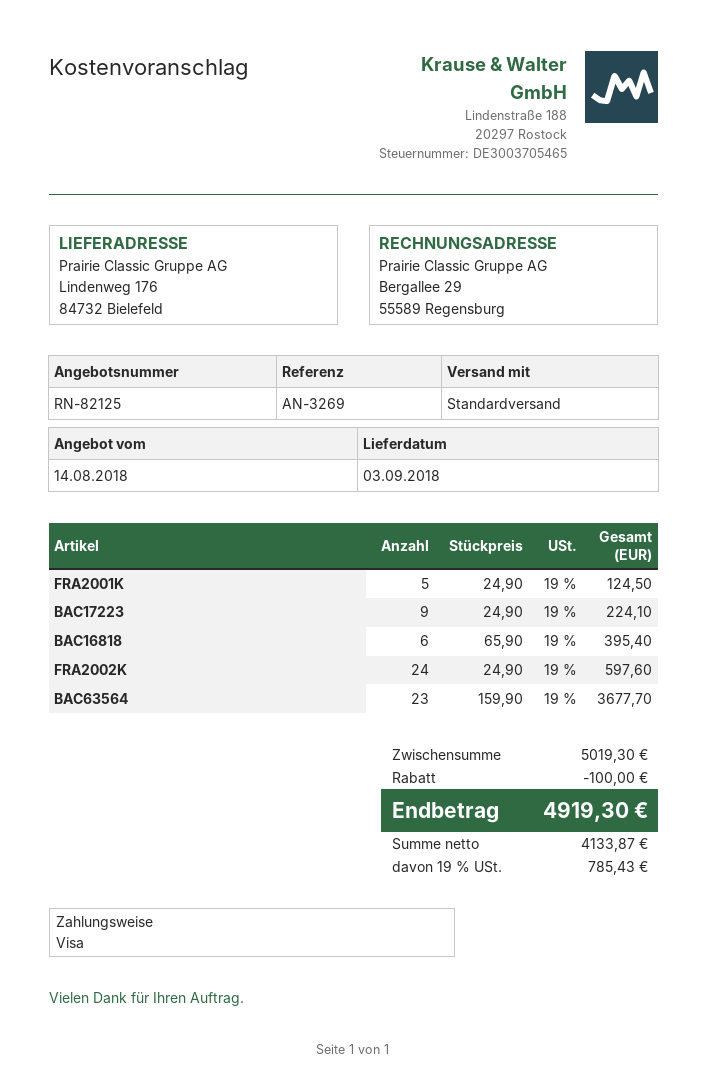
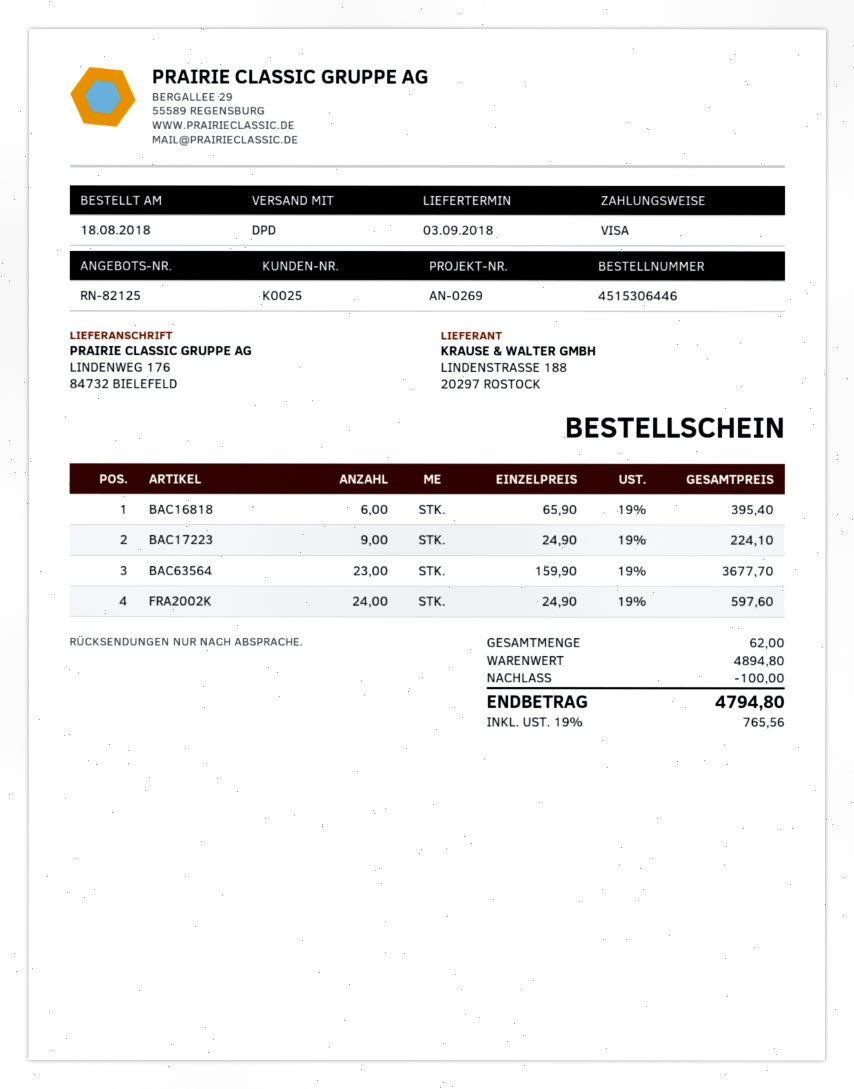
reference: AN-3269 -> AN-0269
shipping method: standard -> DPD
FRA2001K: 5 x 24.90 = 124.50 -> none
subtotal: 5019.30 -> 4894.80
tax: 19% = 785.43 -> 19% = 765.56
total: 4919.30 -> 4794.80

